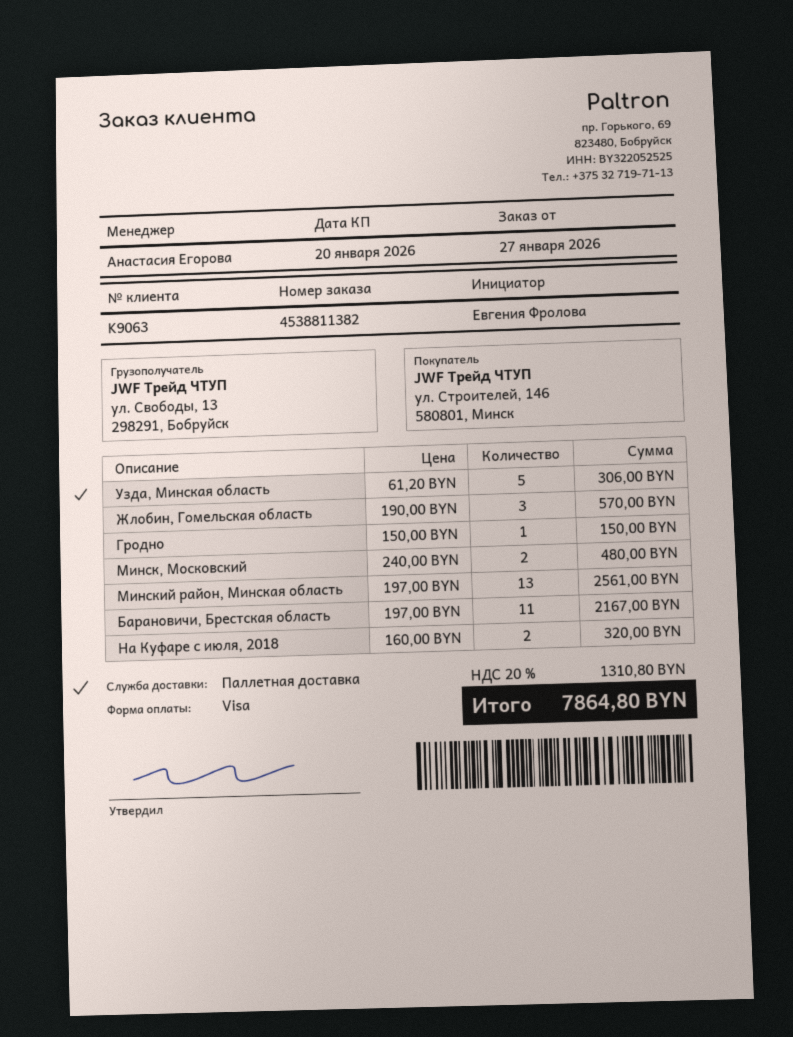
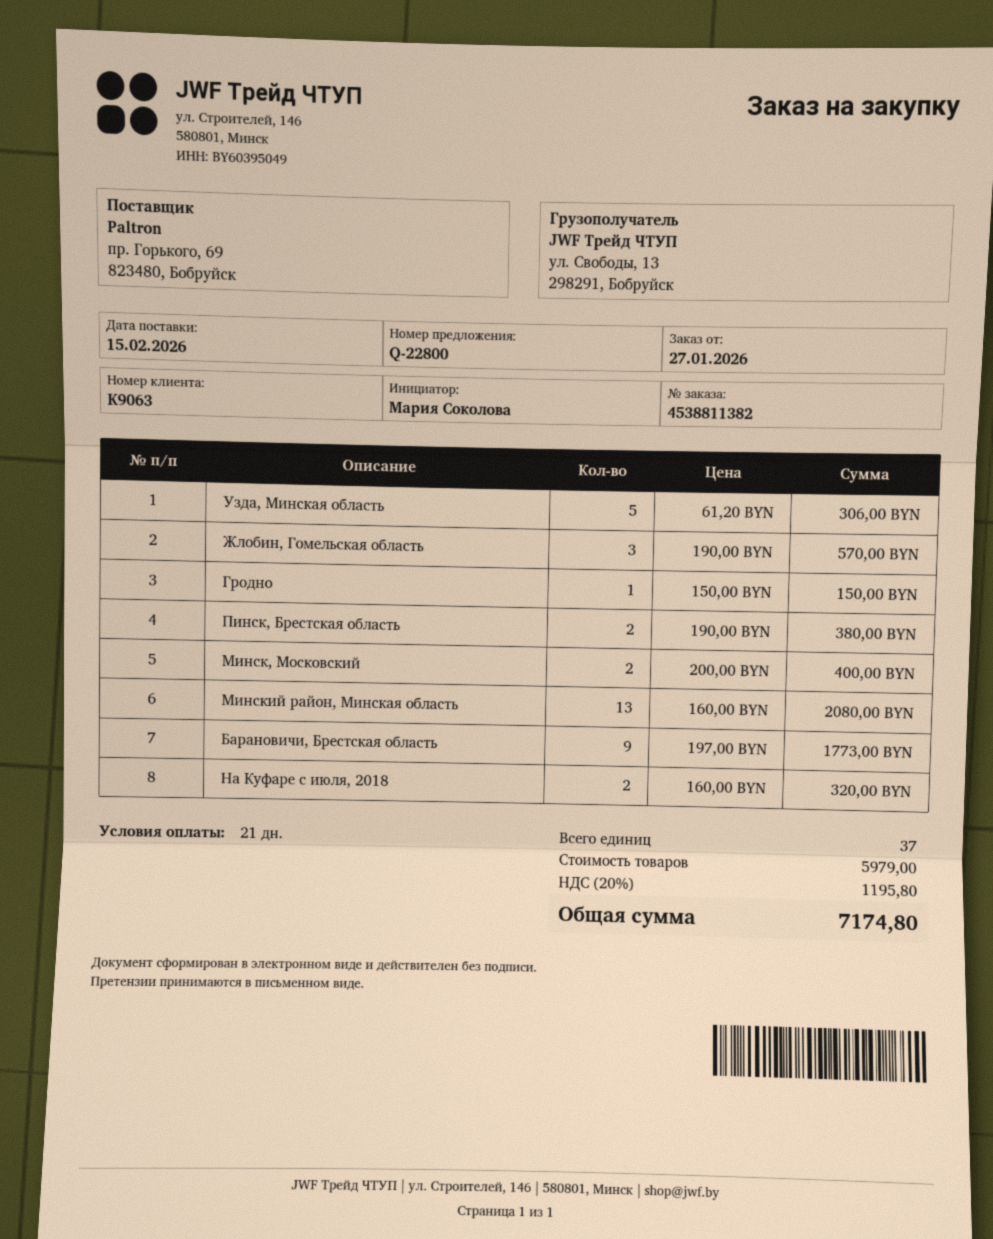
ordered by: Евгения Фролова -> Мария Соколова
Минск, Московский: 2 x 240.00 = 480.00 -> 2 x 200.00 = 400.00
Минский район, Минская область: 13 x 197.00 = 2561.00 -> 13 x 160.00 = 2080.00
Барановичи, Брестская область: 11 x 197.00 = 2167.00 -> 9 x 197.00 = 1773.00
Пинск, Брестская область: none -> 2 x 190.00 = 380.00
tax: 20% = 1310.80 -> 20% = 1195.80
total: 7864.80 -> 7174.80

